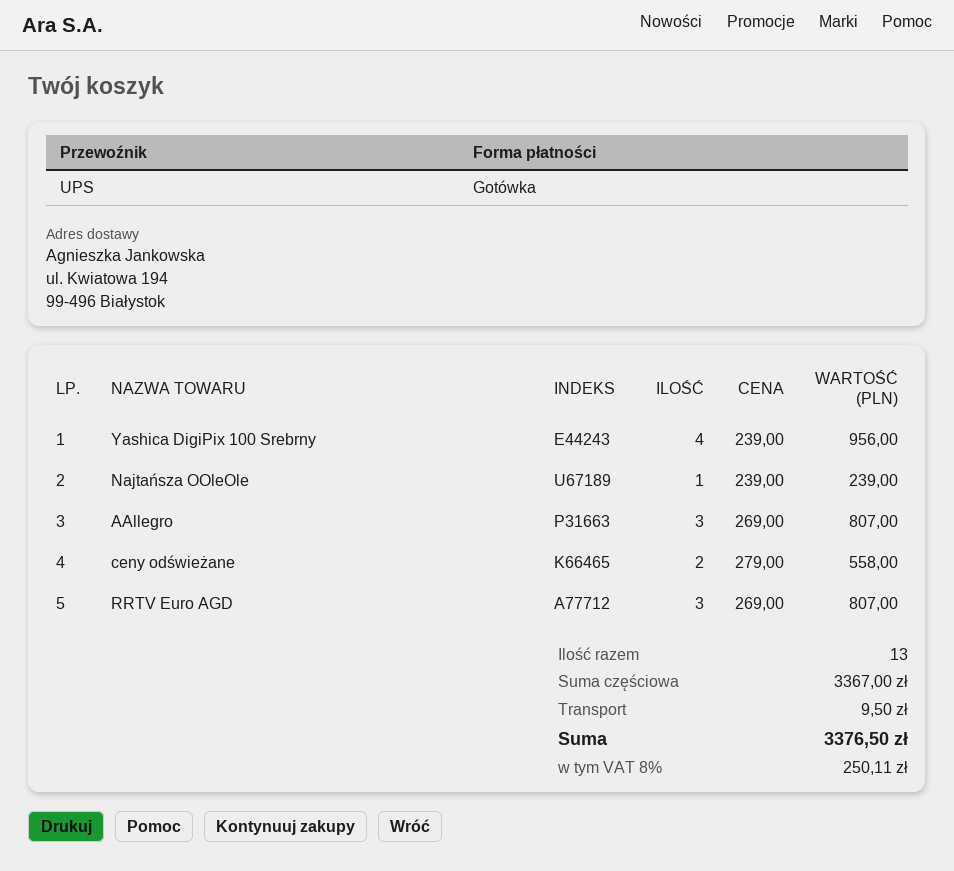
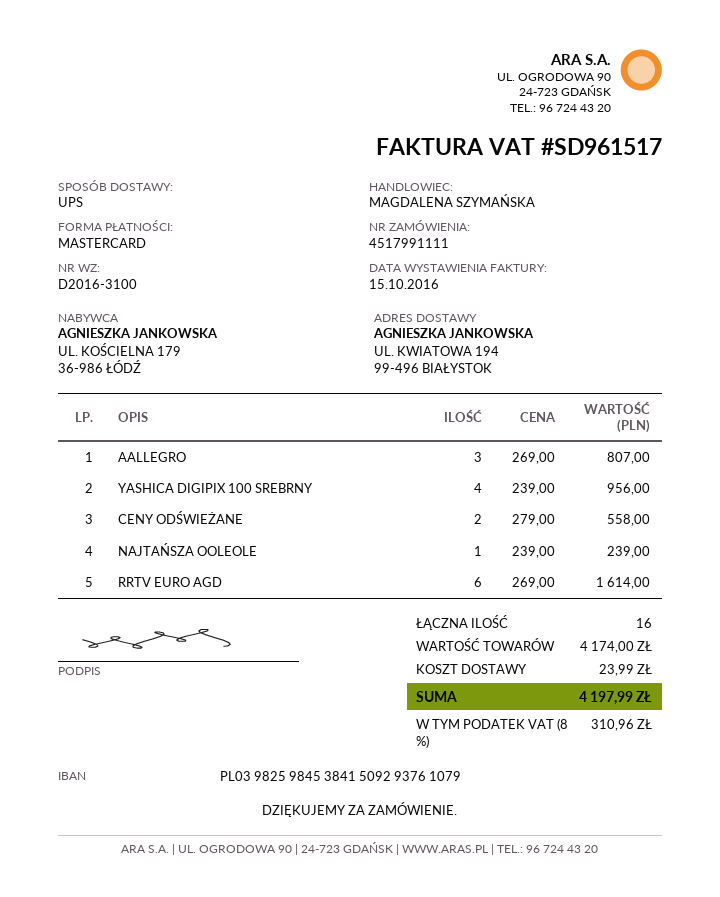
payment method: cash -> Mastercard
RRTV Euro AGD: 3 x 269.00 = 807.00 -> 6 x 269.00 = 1614.00
total quantity: 13 -> 16
subtotal: 3367.00 -> 4174.00
shipping: 9.50 -> 23.99
tax: 8% = 250.11 -> 8% = 310.96
total: 3376.50 -> 4197.99

